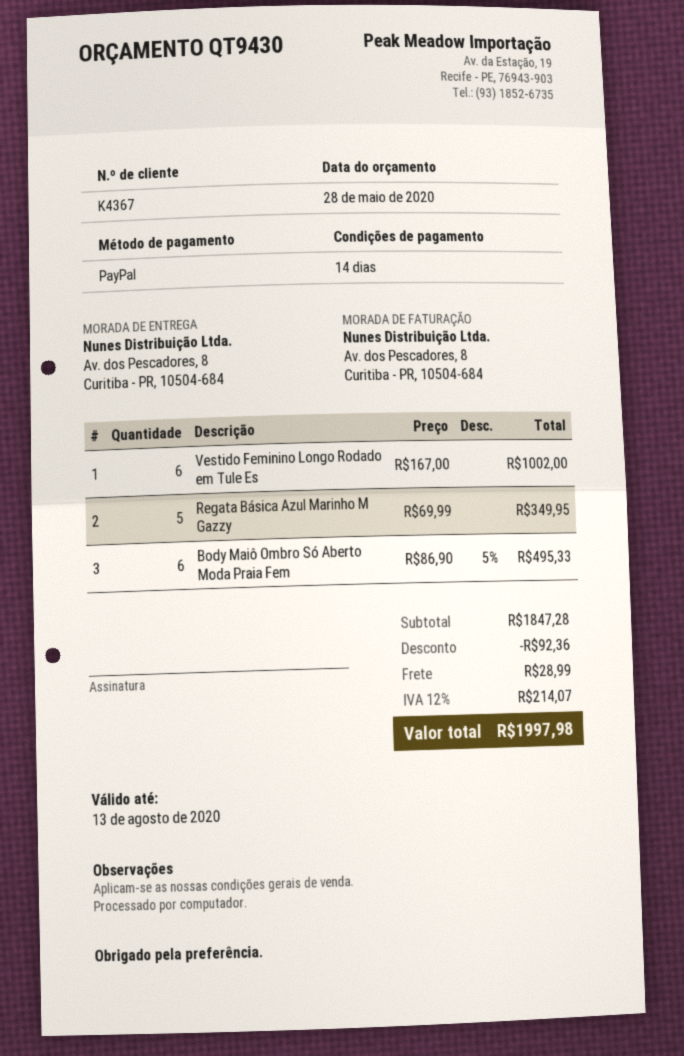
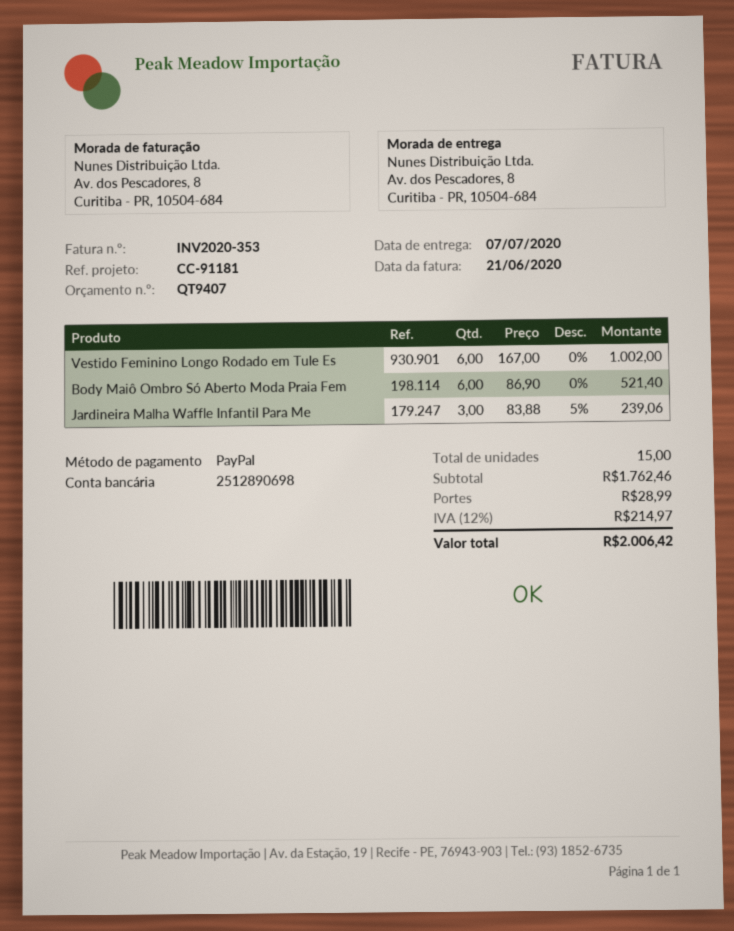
quote number: QT9430 -> QT9407
Regata Básica Azul Marinho M Gazzy: 5 x 69.99 = 349.95 -> none
Body Maiô Ombro Só Aberto Moda Praia Fem: 6 x 86.90 - 5% = 495.33 -> 6 x 86.90 = 521.40
Jardineira Malha Waffle Infantil Para Me: none -> 3 x 83.88 - 5% = 239.06
subtotal: 1847.28 -> 1762.46
discount: 92.36 -> none
tax: 12% = 214.07 -> 12% = 214.97
total: 1997.98 -> 2006.42

